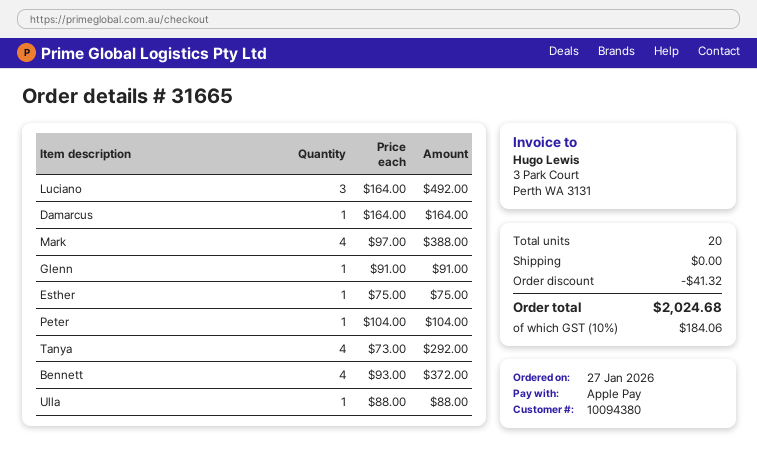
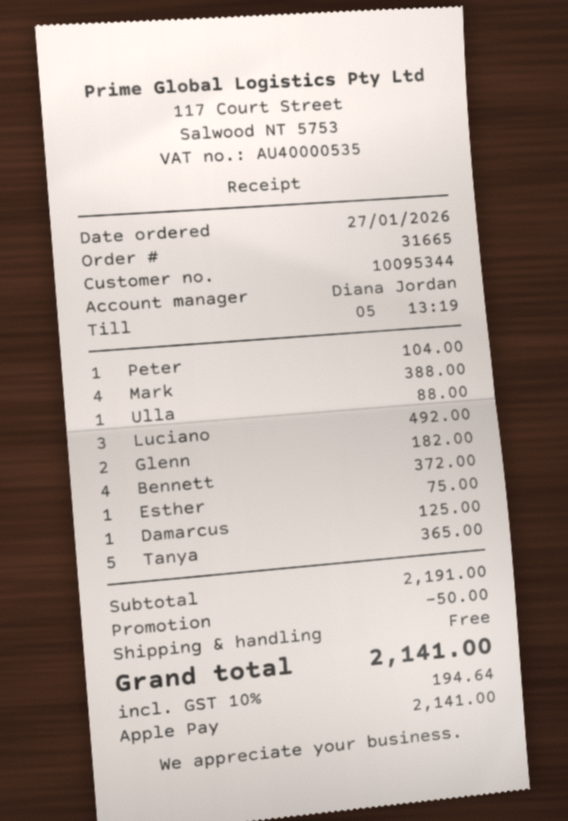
customer number: 10094380 -> 10095344
Damarcus: 1 for 164.00 -> 1 for 125.00
Glenn: 1 for 91.00 -> 2 for 182.00
Tanya: 4 for 292.00 -> 5 for 365.00
discount: 41.32 -> 50.00
tax: 10% = 184.06 -> 10% = 194.64
total: 2024.68 -> 2141.00

